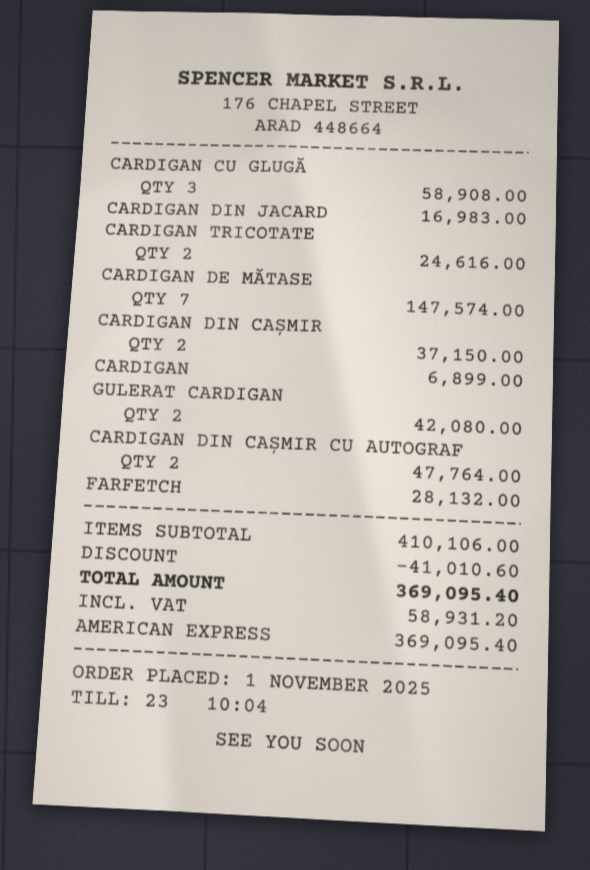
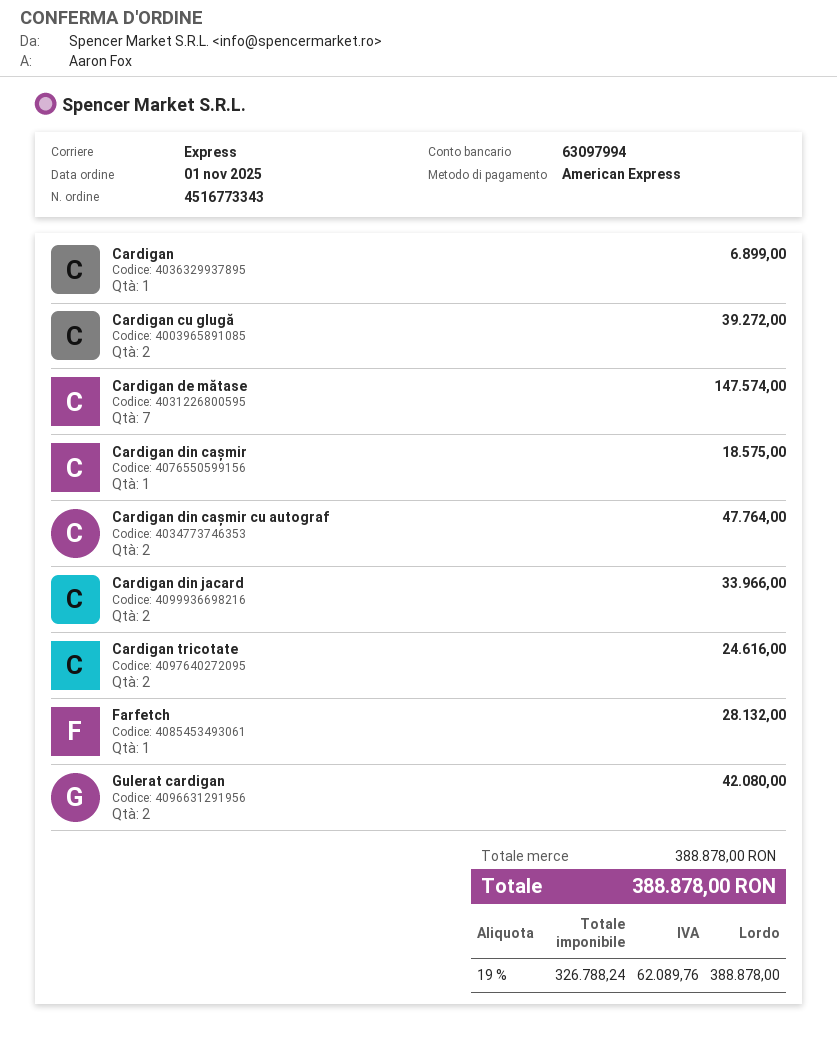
CARDIGAN CU GLUGĂ: 3 for 58908.00 -> 2 for 39272.00
CARDIGAN DIN JACARD: 1 for 16983.00 -> 2 for 33966.00
CARDIGAN DIN CAȘMIR: 2 for 37150.00 -> 1 for 18575.00
subtotal: 410106.00 -> 388878.00
discount: 41010.60 -> none
tax: 58931.20 -> 62089.76
total: 369095.40 -> 388878.00

